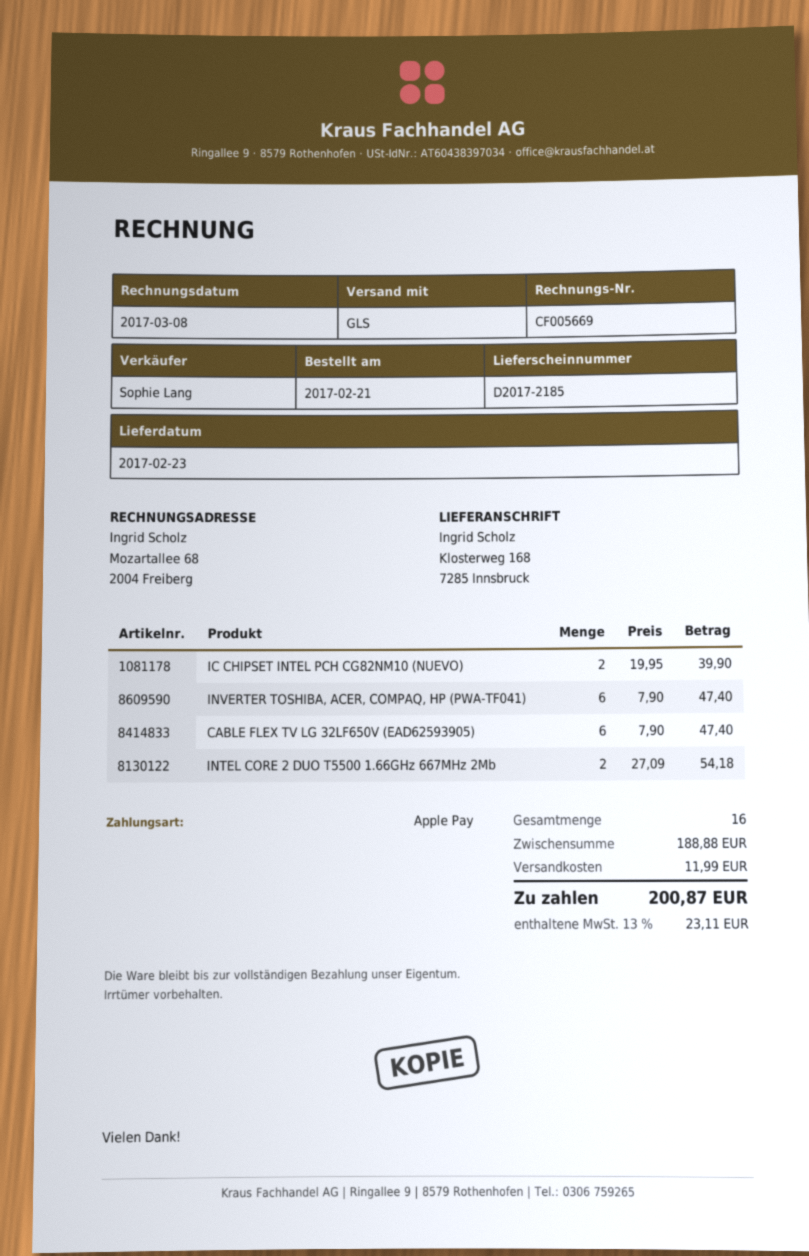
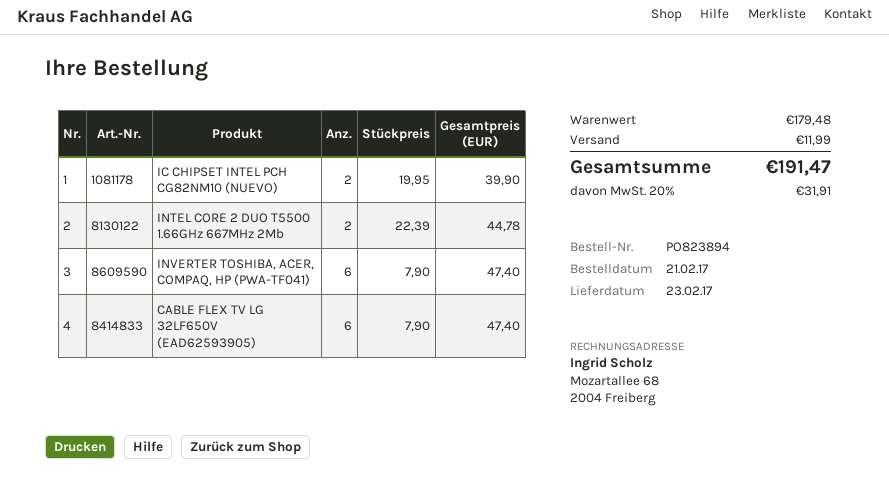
INTEL CORE 2 DUO T5500 1.66GHz 667MHz 2Mb: 2 x 27.09 = 54.18 -> 2 x 22.39 = 44.78
subtotal: 188.88 -> 179.48
tax: 13% = 23.11 -> 20% = 31.91
total: 200.87 -> 191.47

